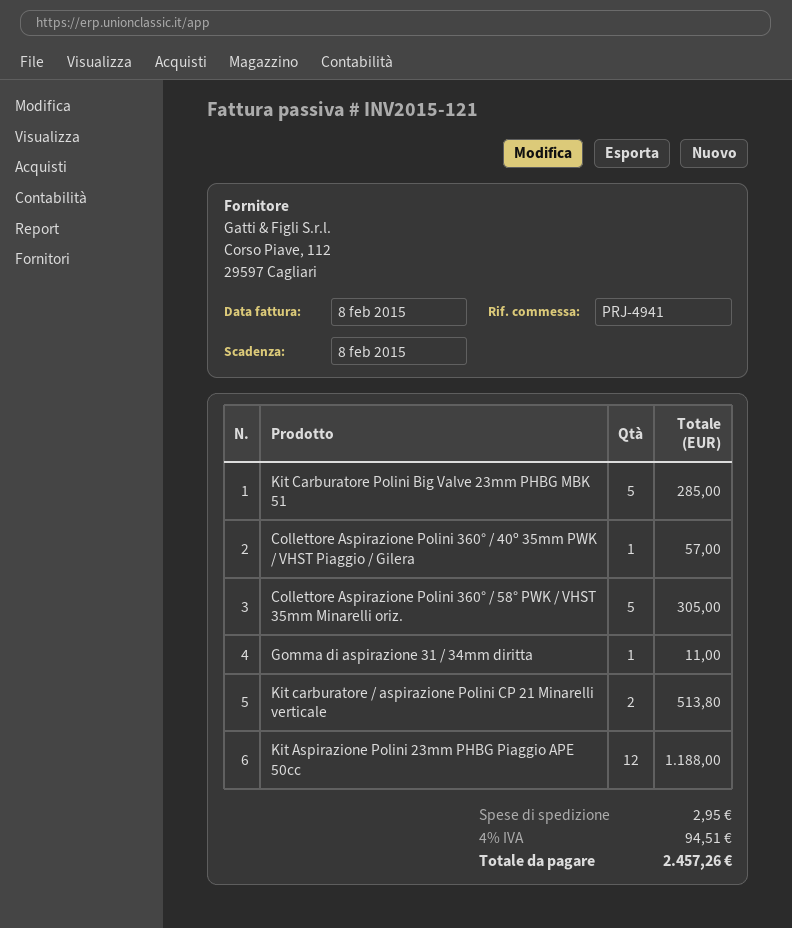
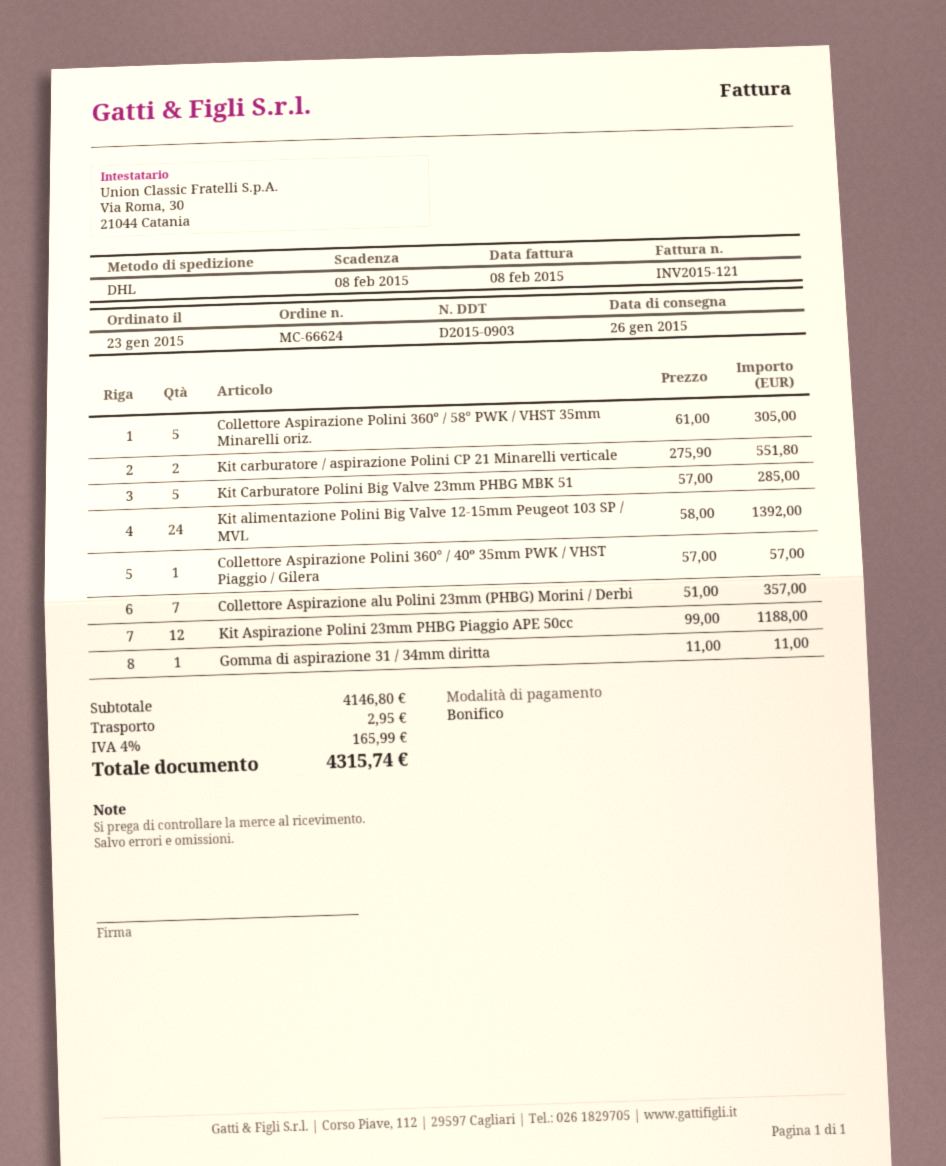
Kit carburatore / aspirazione Polini CP 21 Minarelli verticale: 2 for 513.80 -> 2 for 551.80
Kit alimentazione Polini Big Valve 12-15mm Peugeot 103 SP / MVL: none -> 24 for 1392.00
Collettore Aspirazione alu Polini 23mm (PHBG) Morini / Derbi: none -> 7 for 357.00
tax: 4% = 94.51 -> 4% = 165.99
total: 2457.26 -> 4315.74

